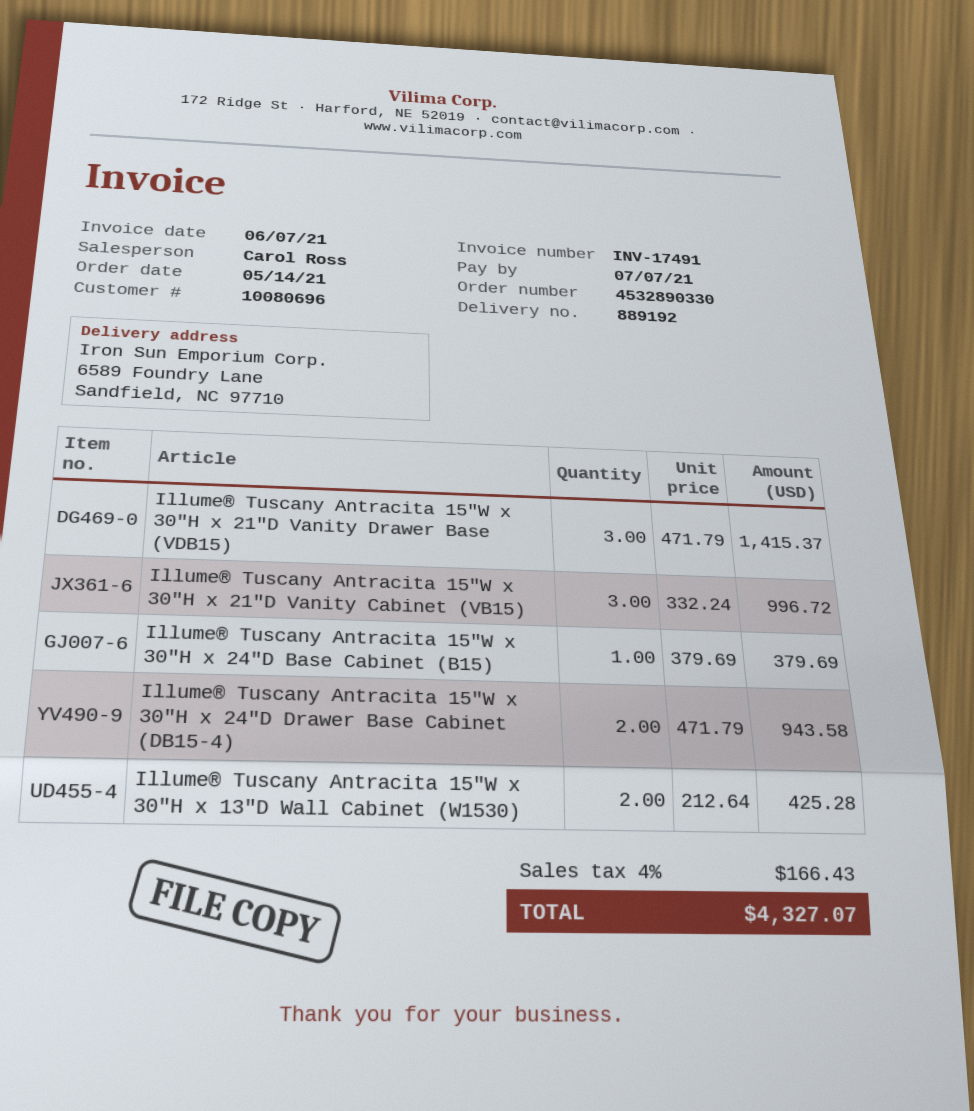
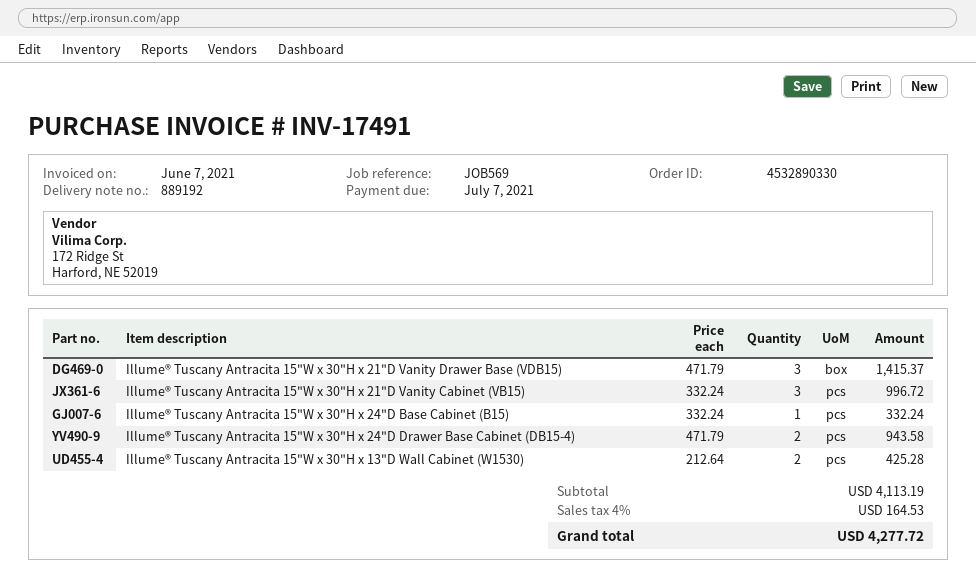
Illume® Tuscany Antracita 15"W x 30"H x 24"D Base Cabinet (B15): 1 x 379.69 = 379.69 -> 1 x 332.24 = 332.24
tax: 4% = 166.43 -> 4% = 164.53
total: 4327.07 -> 4277.72

